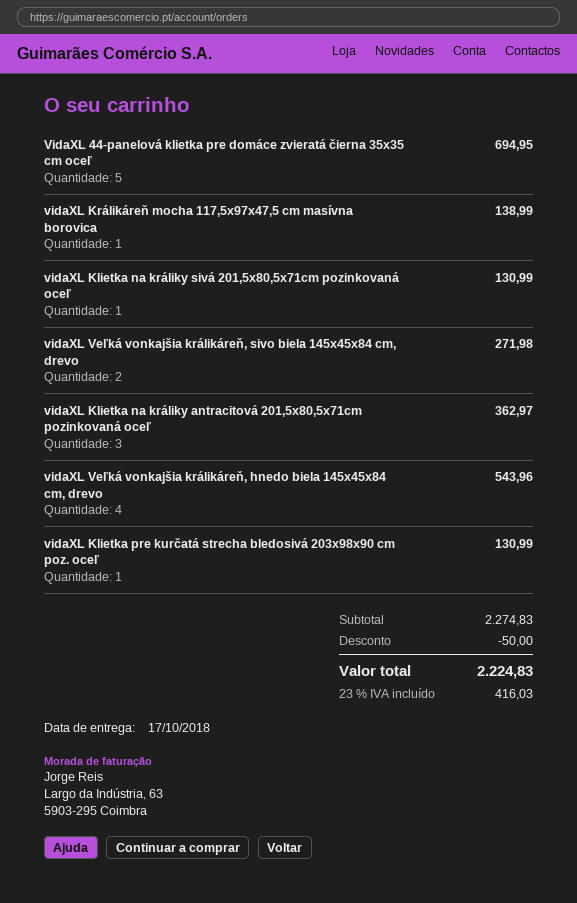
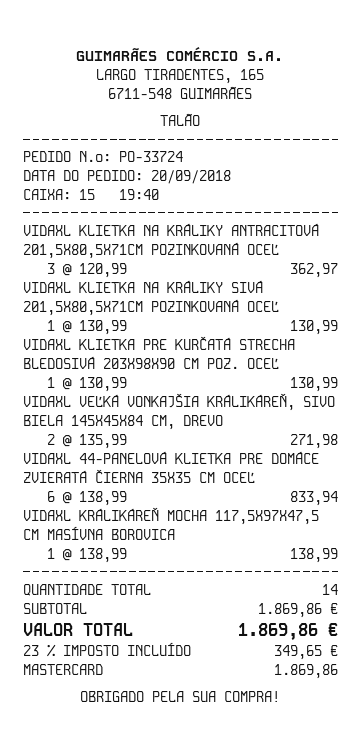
VidaXL 44-panelová klietka pre domáce zvieratá čierna 35x35 cm oceľ: 5 for 694.95 -> 6 for 833.94
vidaXL Veľká vonkajšia králikáreň, hnedo biela 145x45x84 cm, drevo: 4 for 543.96 -> none
subtotal: 2274.83 -> 1869.86
discount: 50.00 -> none
tax: 23% = 416.03 -> 23% = 349.65
total: 2224.83 -> 1869.86

